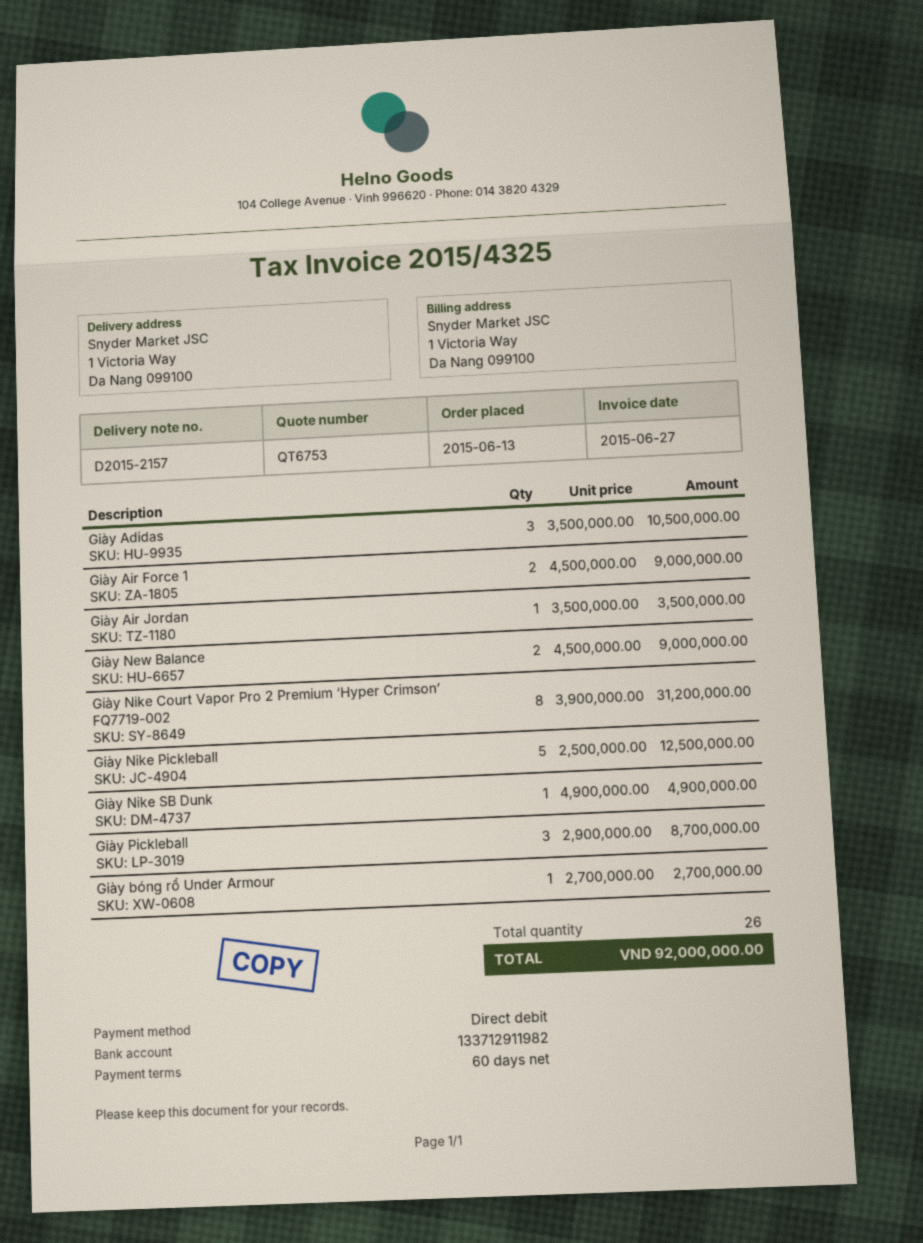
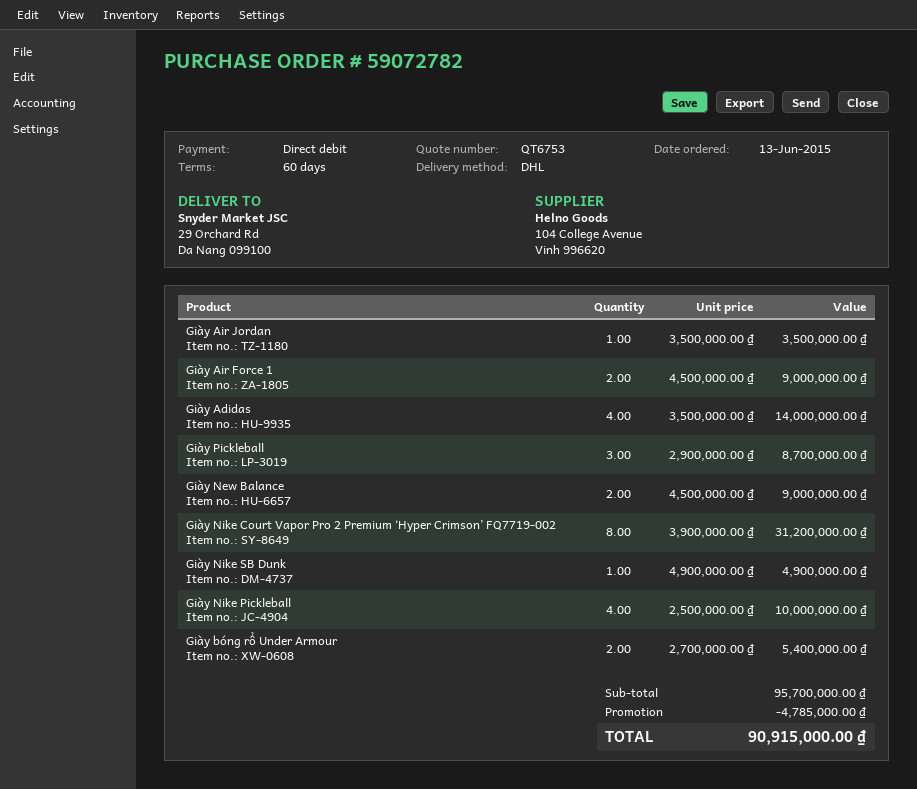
ship to: 1 Victoria Way, Da Nang 099100 -> 29 Orchard Rd, Da Nang 099100
Giày Adidas: 3 x 3500000.00 = 10500000.00 -> 4 x 3500000.00 = 14000000.00
Giày Nike Pickleball: 5 x 2500000.00 = 12500000.00 -> 4 x 2500000.00 = 10000000.00
Giày bóng rổ Under Armour: 1 x 2700000.00 = 2700000.00 -> 2 x 2700000.00 = 5400000.00
discount: none -> 4785000.00
total: 92000000.00 -> 90915000.00

